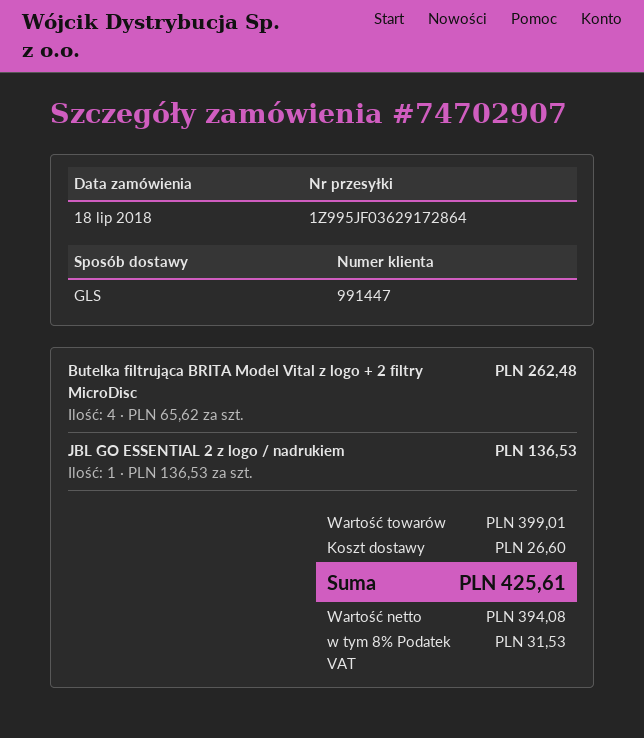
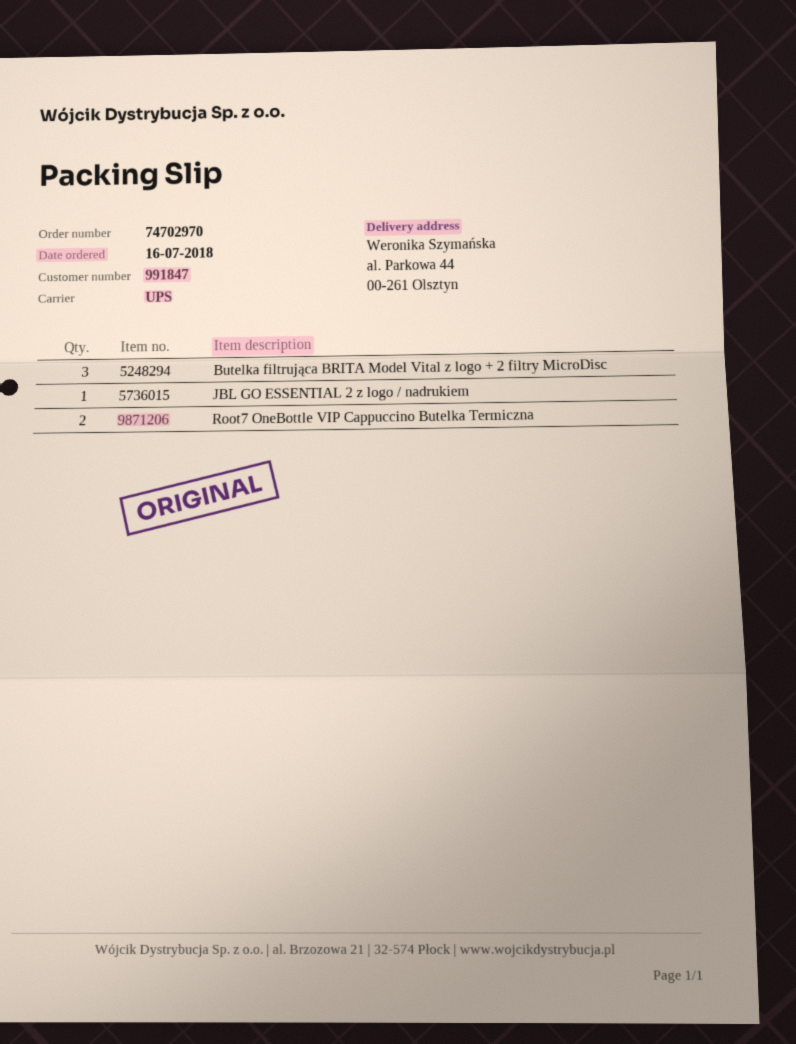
order number: 74702907 -> 74702970
order date: 2018-07-18 -> 2018-07-16
customer number: 991447 -> 991847
shipping method: GLS -> UPS
Butelka filtrująca BRITA Model Vital z logo + 2 filtry MicroDisc: 4 -> 3
Root7 OneBottle VIP Cappuccino Butelka Termiczna: none -> 2

